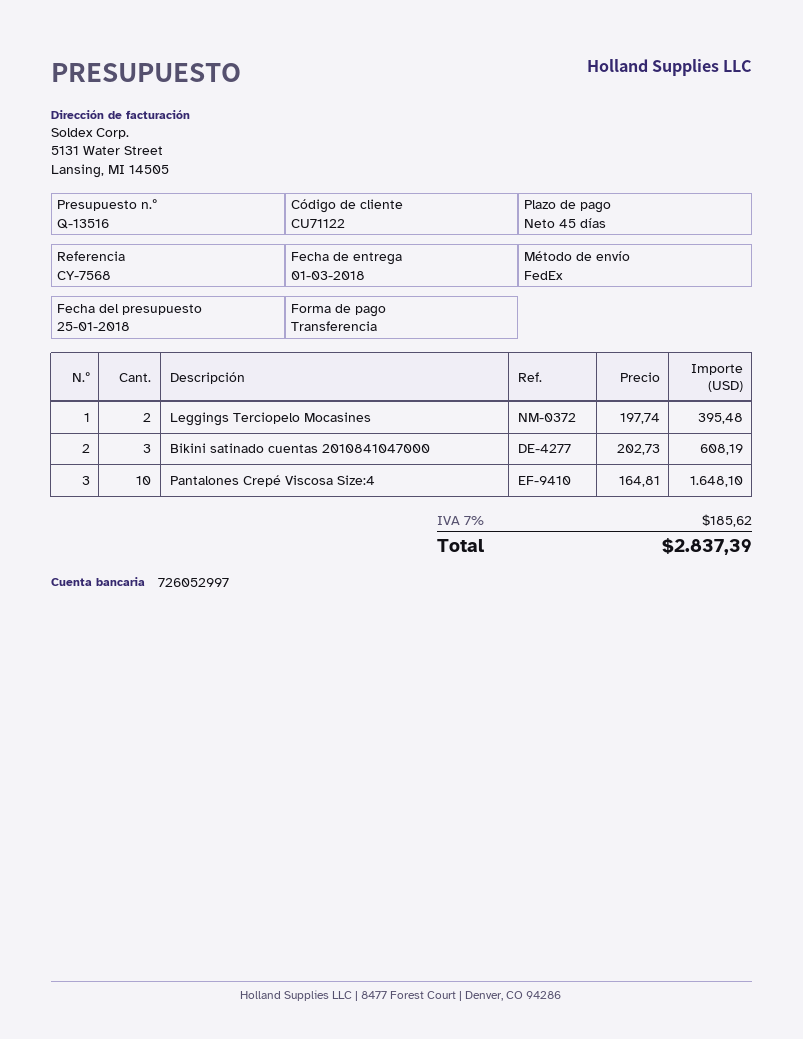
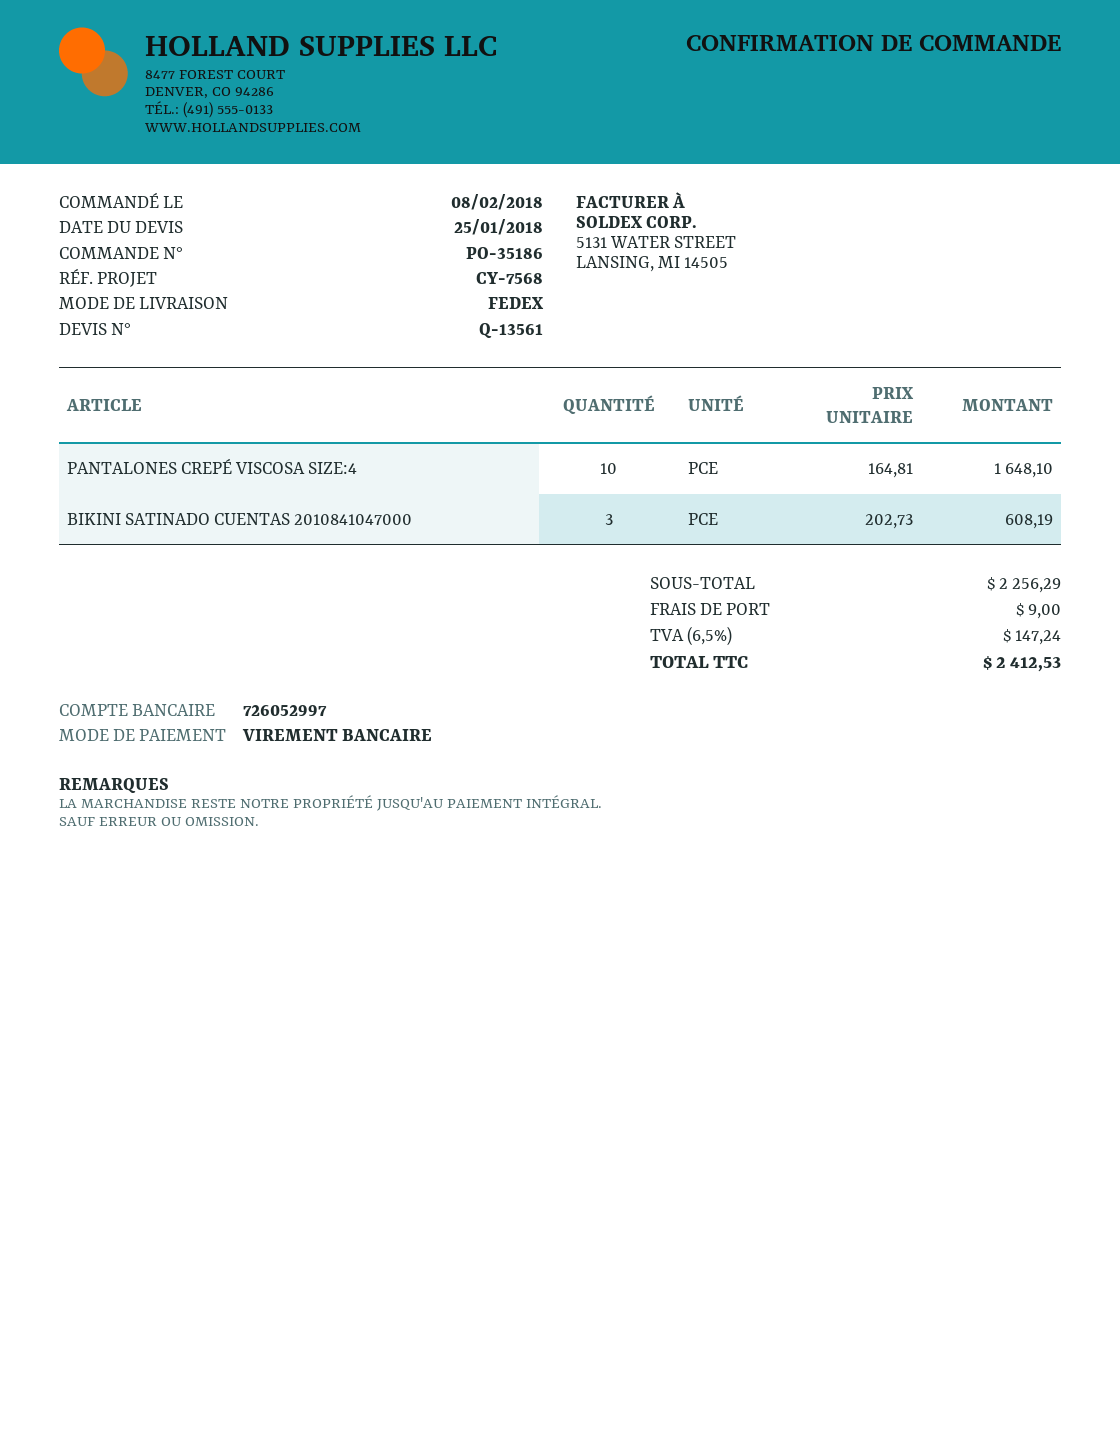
quote number: Q-13516 -> Q-13561
Leggings Terciopelo Mocasines: 2 x 197.74 = 395.48 -> none
shipping: none -> 9.00
tax: 7% = 185.62 -> 6.5% = 147.24
total: 2837.39 -> 2412.53

